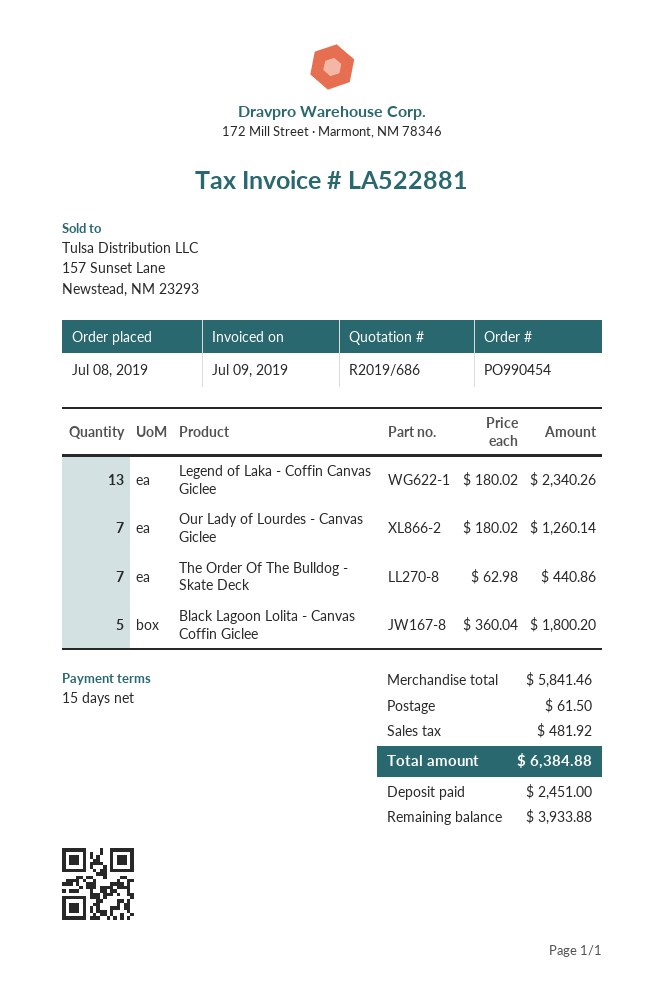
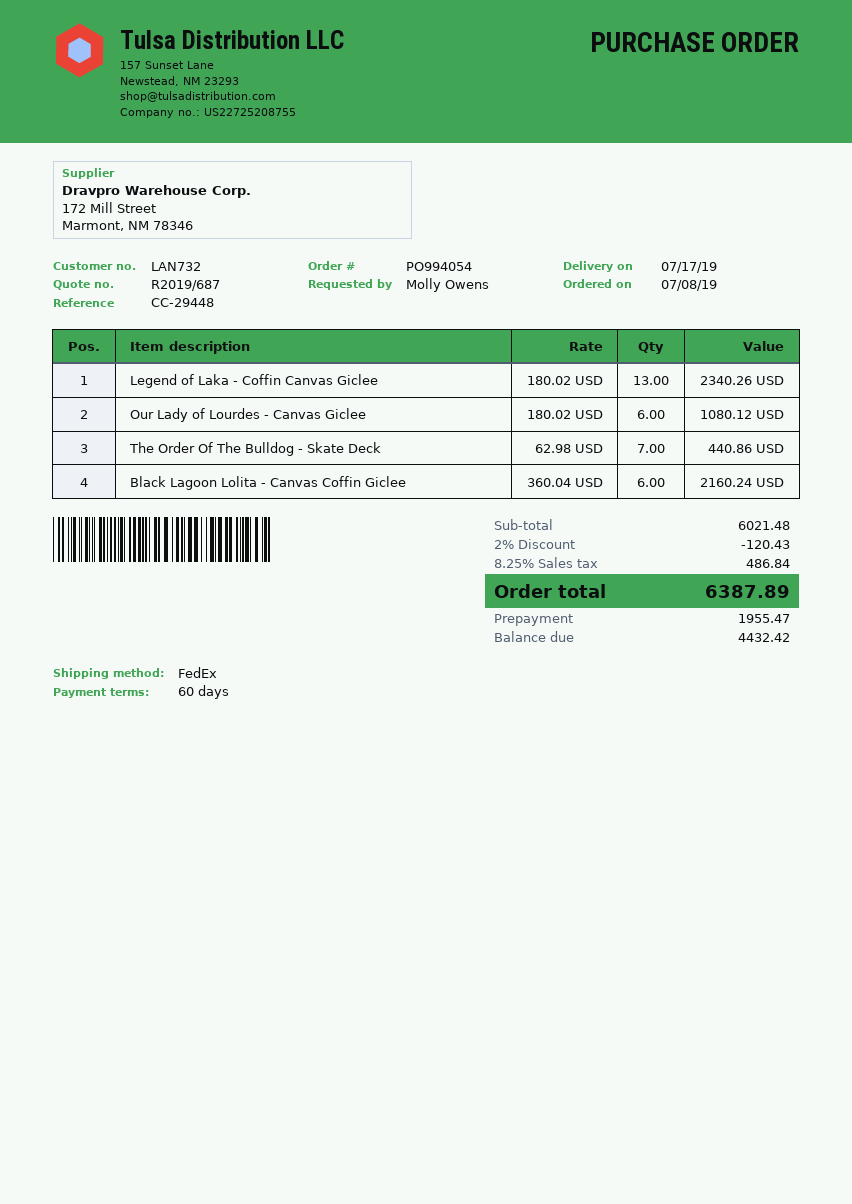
quote number: R2019/686 -> R2019/687
order number: PO990454 -> PO994054
payment terms: 15 days -> 60 days
Our Lady of Lourdes - Canvas Giclee: 7 x 180.02 = 1260.14 -> 6 x 180.02 = 1080.12
Black Lagoon Lolita - Canvas Coffin Giclee: 5 x 360.04 = 1800.20 -> 6 x 360.04 = 2160.24
subtotal: 5841.46 -> 6021.48
discount: none -> 2% = 120.43
shipping: 61.50 -> none
tax: 481.92 -> 486.84
total: 6384.88 -> 6387.89
deposit: 2451.00 -> 1955.47
balance: 3933.88 -> 4432.42

